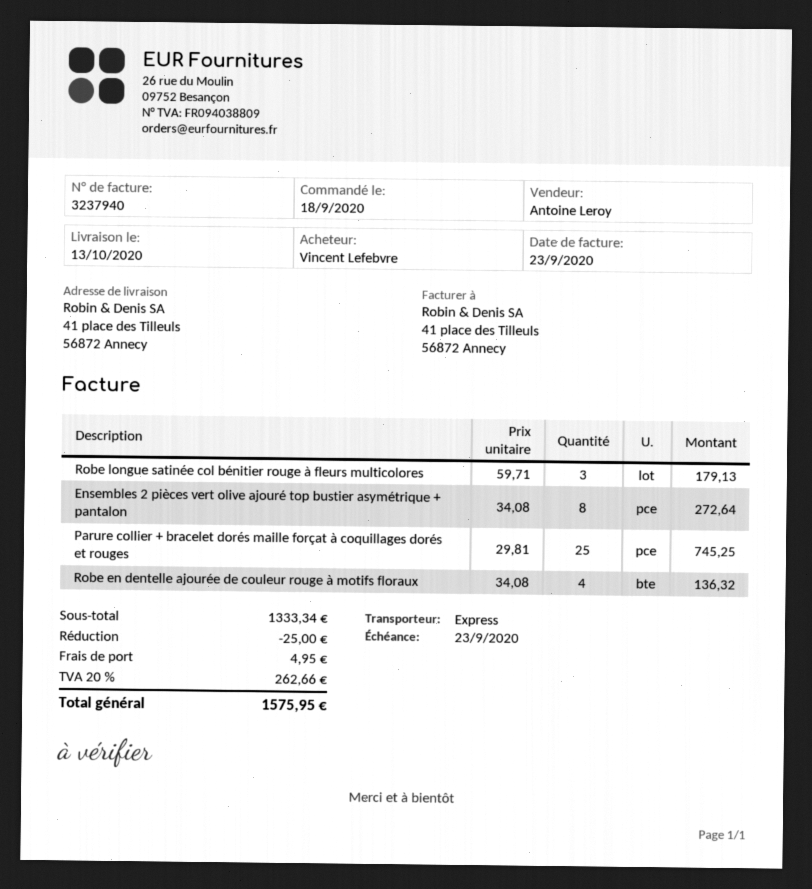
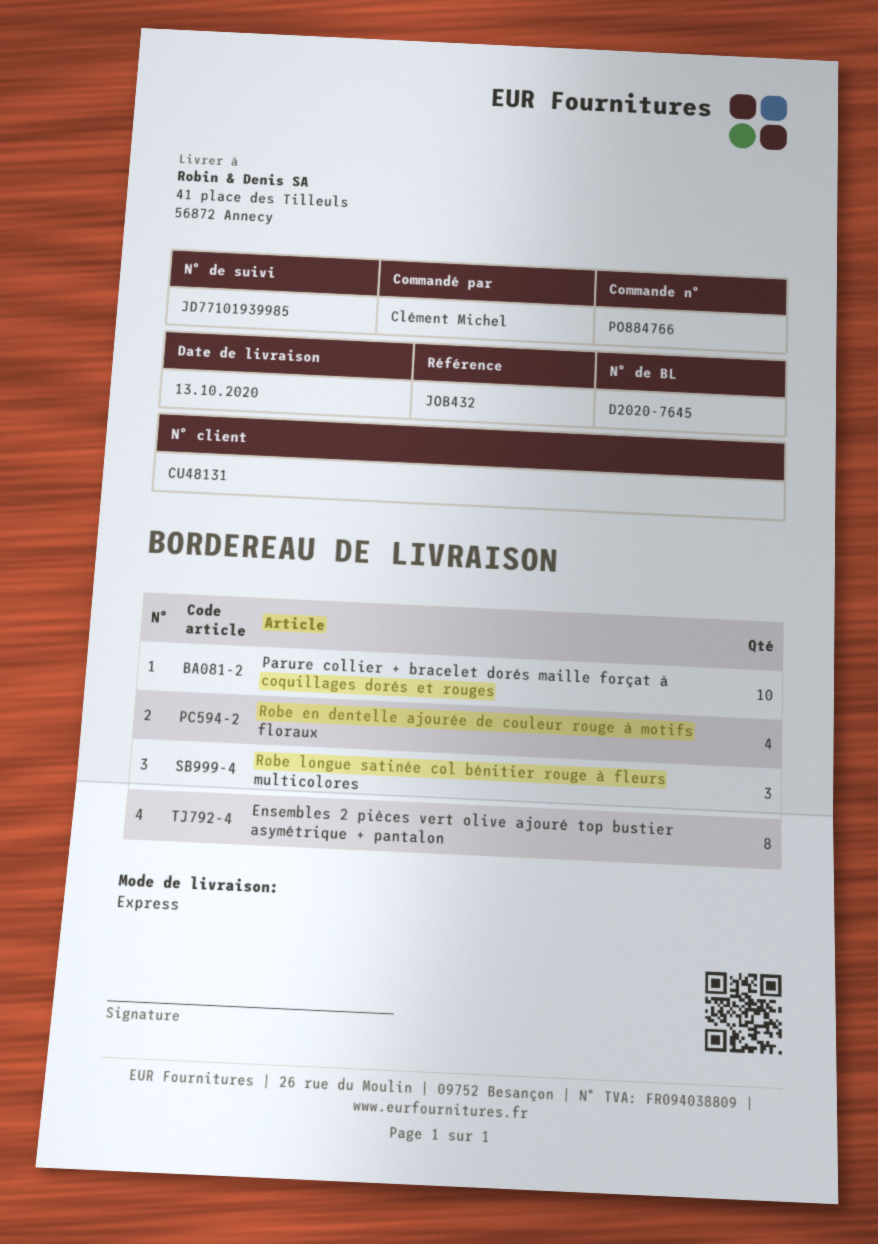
ordered by: Vincent Lefebvre -> Clément Michel
Parure collier + bracelet dorés maille forçat à coquillages dorés et rouges: 25 -> 10

